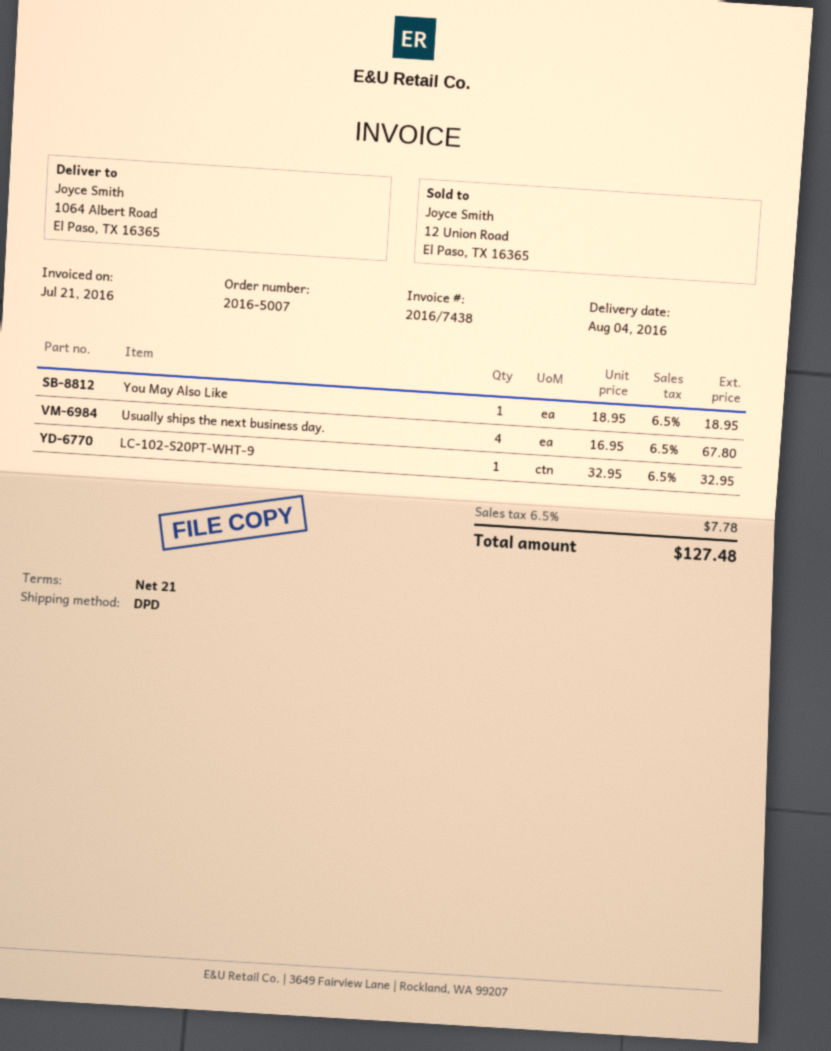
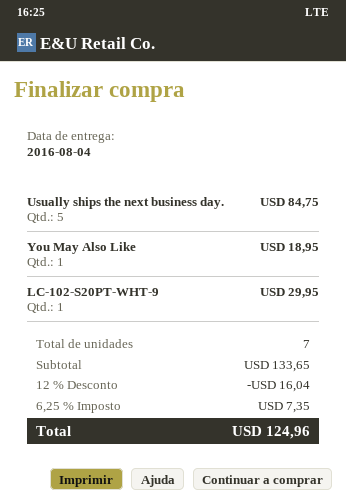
Usually ships the next business day.: 4 for 67.80 -> 5 for 84.75
LC-102-S20PT-WHT-9: 1 for 32.95 -> 1 for 29.95
discount: none -> 12% = 16.04
tax: 6.5% = 7.78 -> 6.25% = 7.35
total: 127.48 -> 124.96

